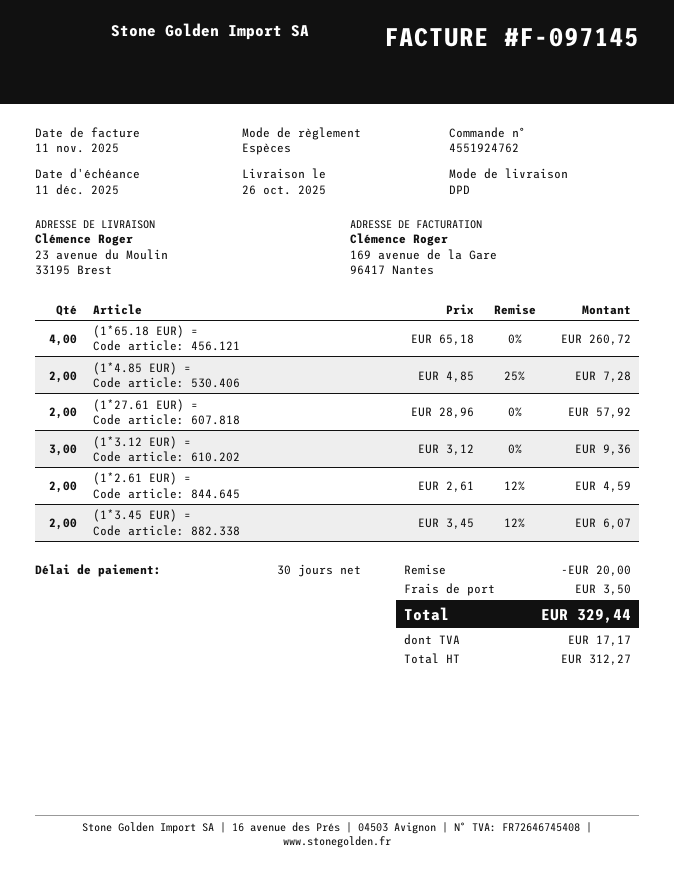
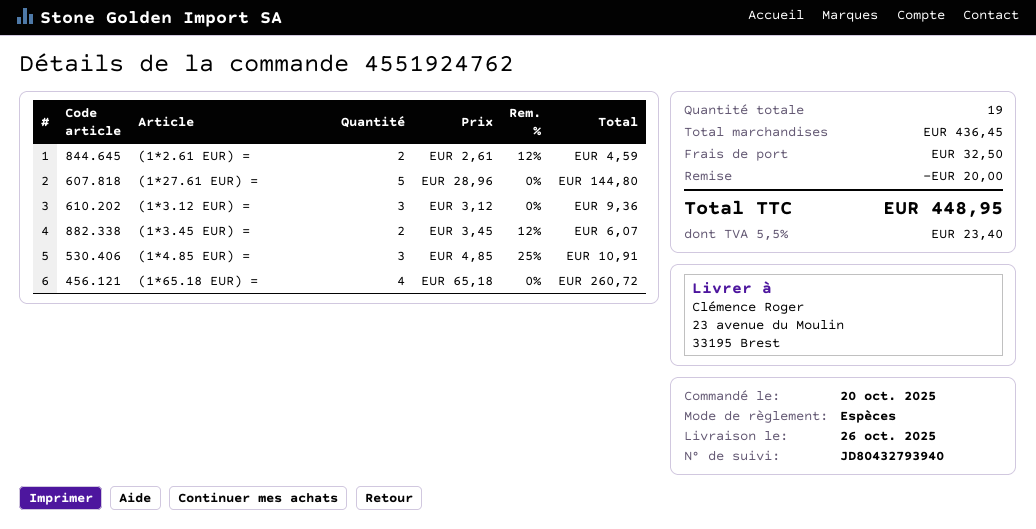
(1*4.85 EUR) =: 2 x 4.85 - 25% = 7.28 -> 3 x 4.85 - 25% = 10.91
(1*27.61 EUR) =: 2 x 28.96 = 57.92 -> 5 x 28.96 = 144.80
shipping: 3.50 -> 32.50
tax: 17.17 -> 23.40
total: 329.44 -> 448.95

